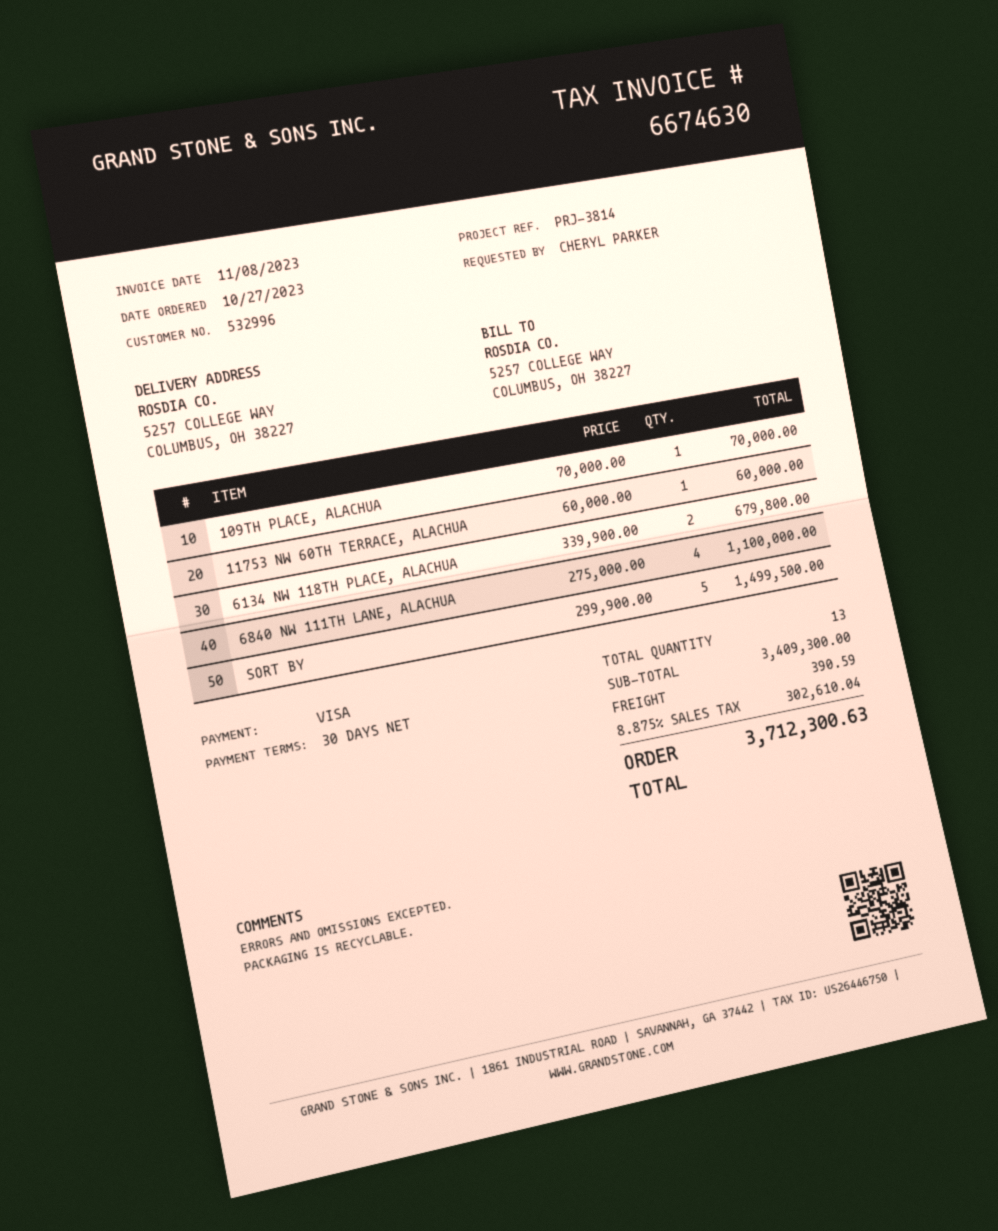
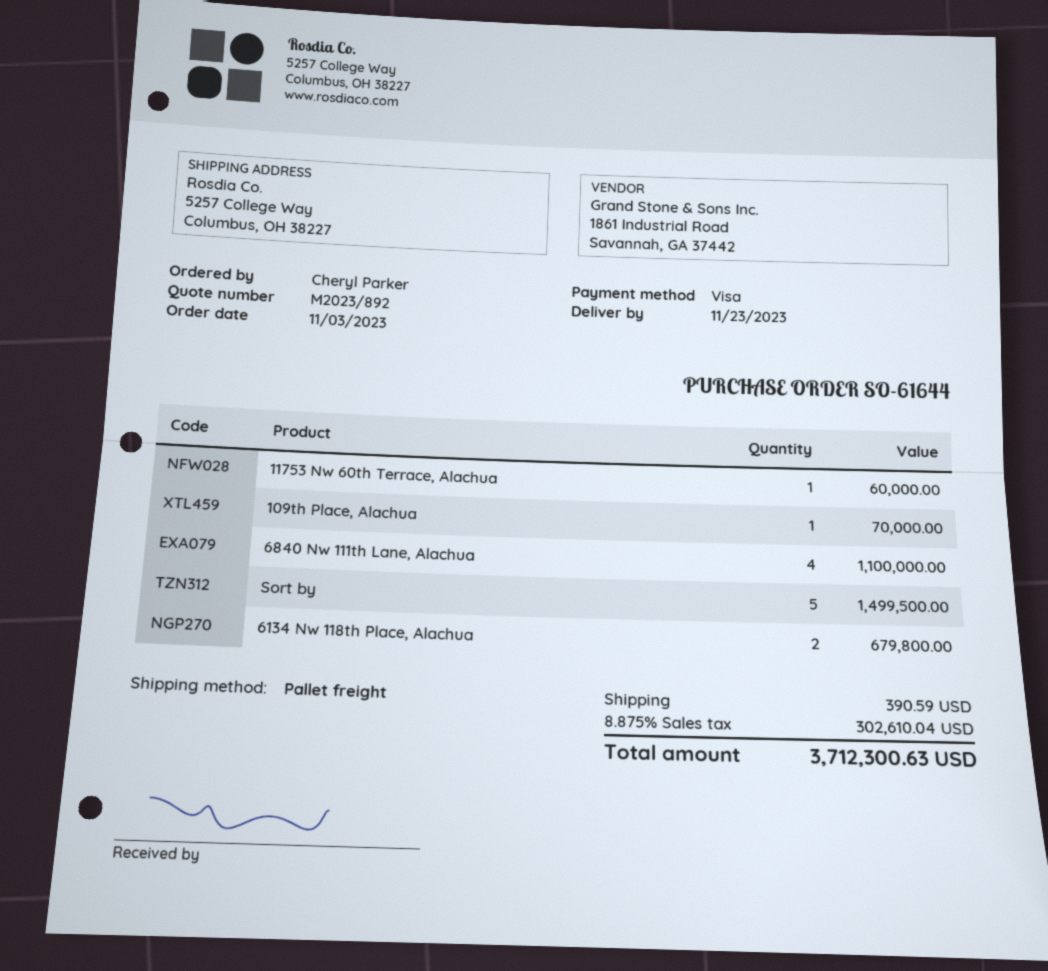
order date: 2023-10-27 -> 2023-11-03

